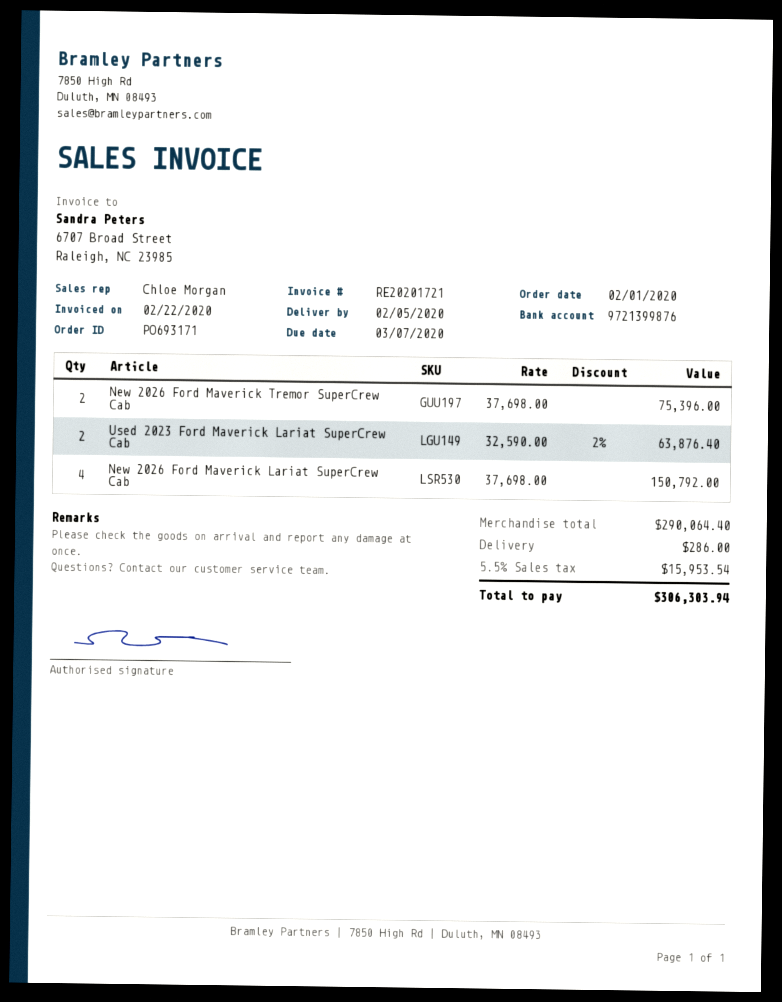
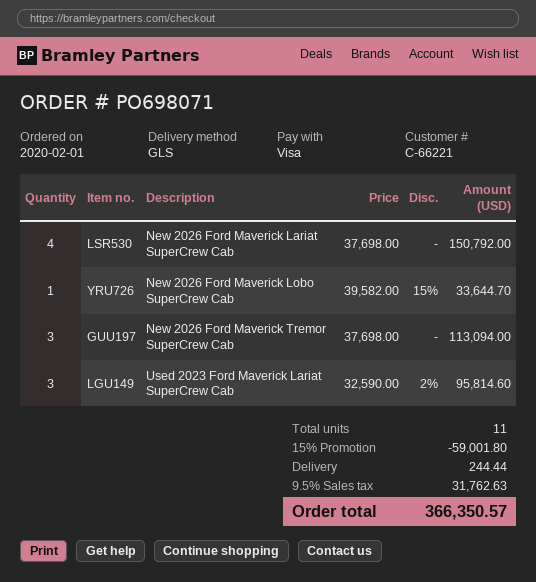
order number: PO693171 -> PO698071
New 2026 Ford Maverick Tremor SuperCrew Cab: 2 x 37698.00 = 75396.00 -> 3 x 37698.00 = 113094.00
Used 2023 Ford Maverick Lariat SuperCrew Cab: 2 x 32590.00 - 2% = 63876.40 -> 3 x 32590.00 - 2% = 95814.60
New 2026 Ford Maverick Lobo SuperCrew Cab: none -> 1 x 39582.00 - 15% = 33644.70
discount: none -> 15% = 59001.80
shipping: 286.00 -> 244.44
tax: 5.5% = 15953.54 -> 9.5% = 31762.63
total: 306303.94 -> 366350.57

